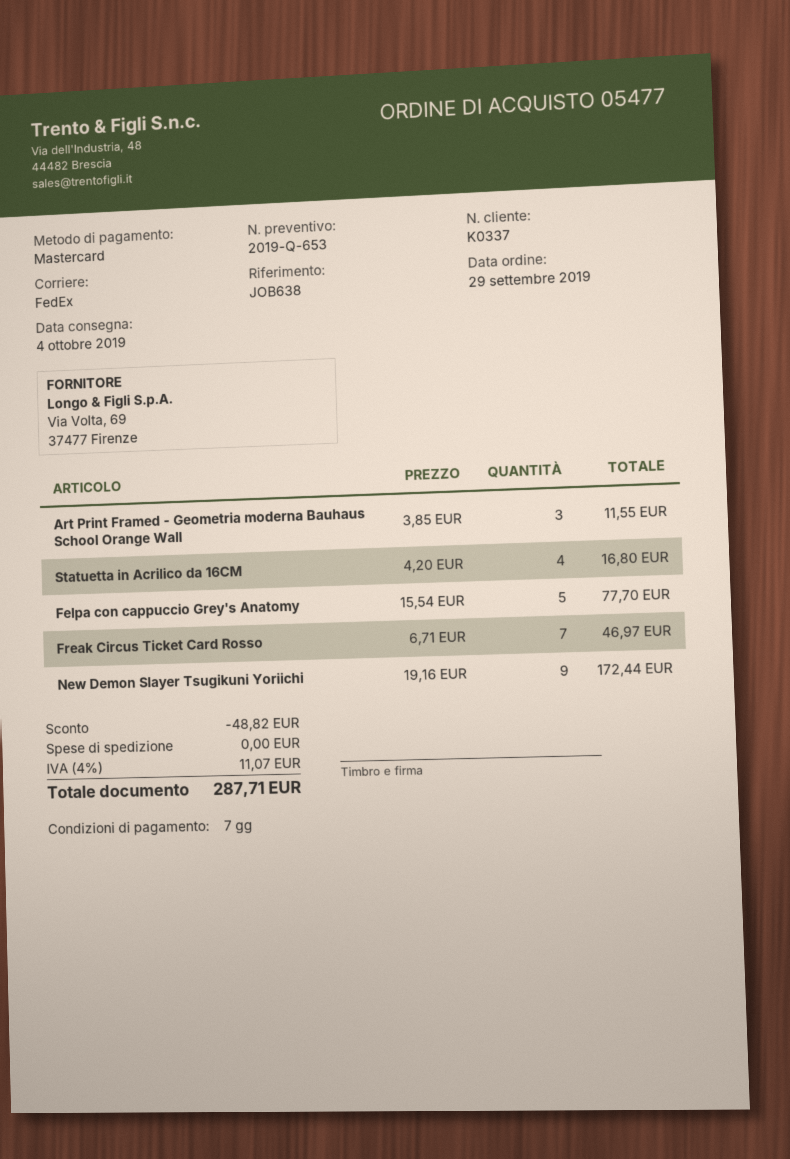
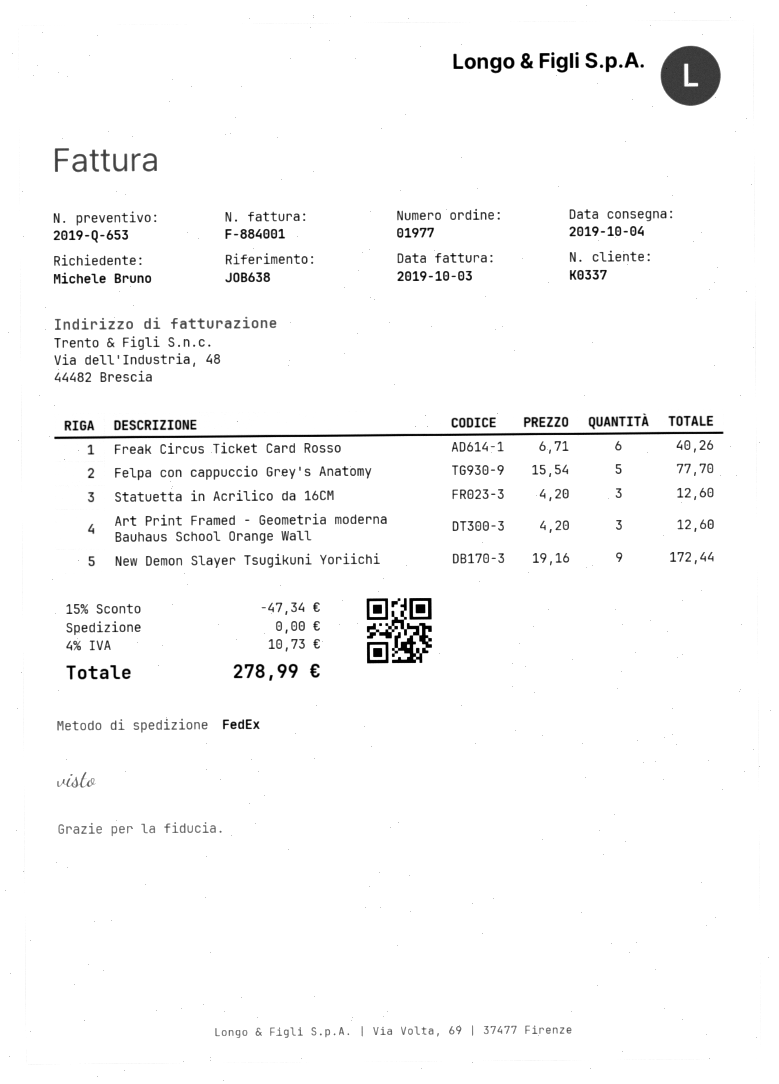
order number: 05477 -> 01977
Art Print Framed - Geometria moderna Bauhaus School Orange Wall: 3 x 3.85 = 11.55 -> 3 x 4.20 = 12.60
Statuetta in Acrilico da 16CM: 4 x 4.20 = 16.80 -> 3 x 4.20 = 12.60
Freak Circus Ticket Card Rosso: 7 x 6.71 = 46.97 -> 6 x 6.71 = 40.26
discount: 48.82 -> 47.34
tax: 4% = 11.07 -> 4% = 10.73
total: 287.71 -> 278.99

